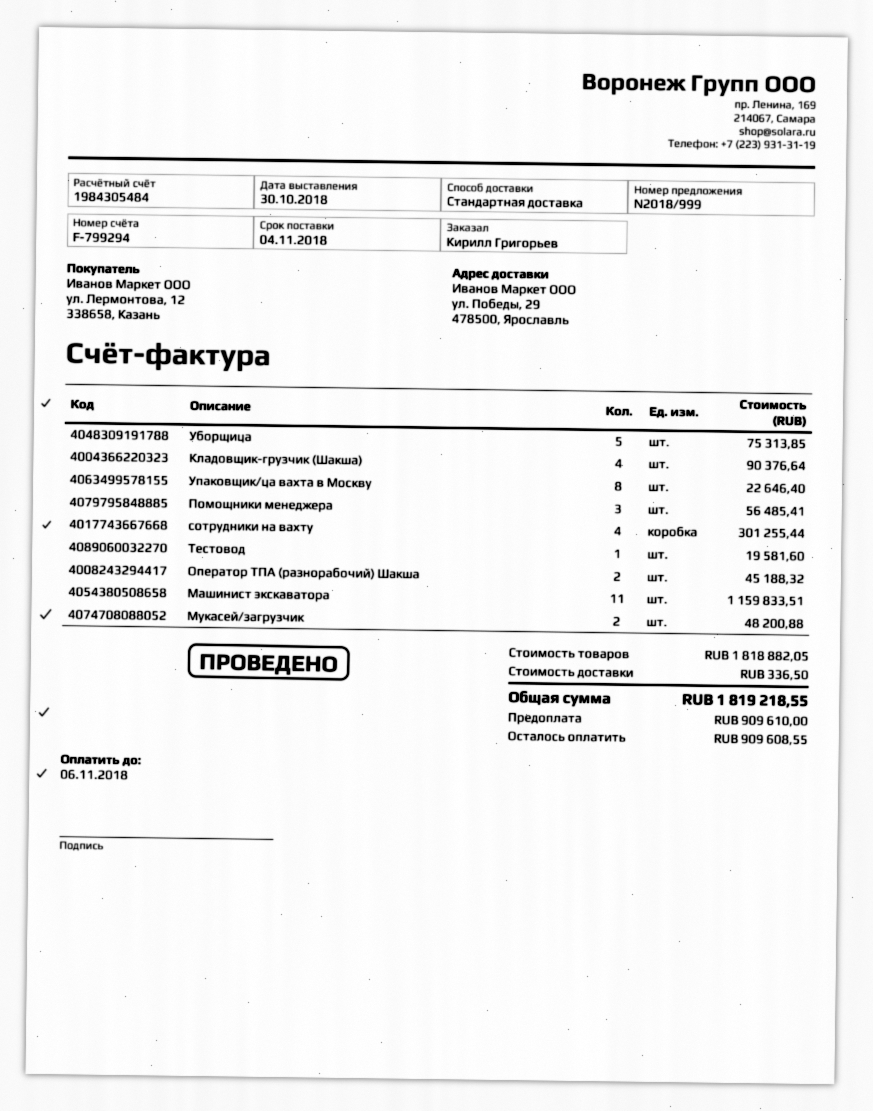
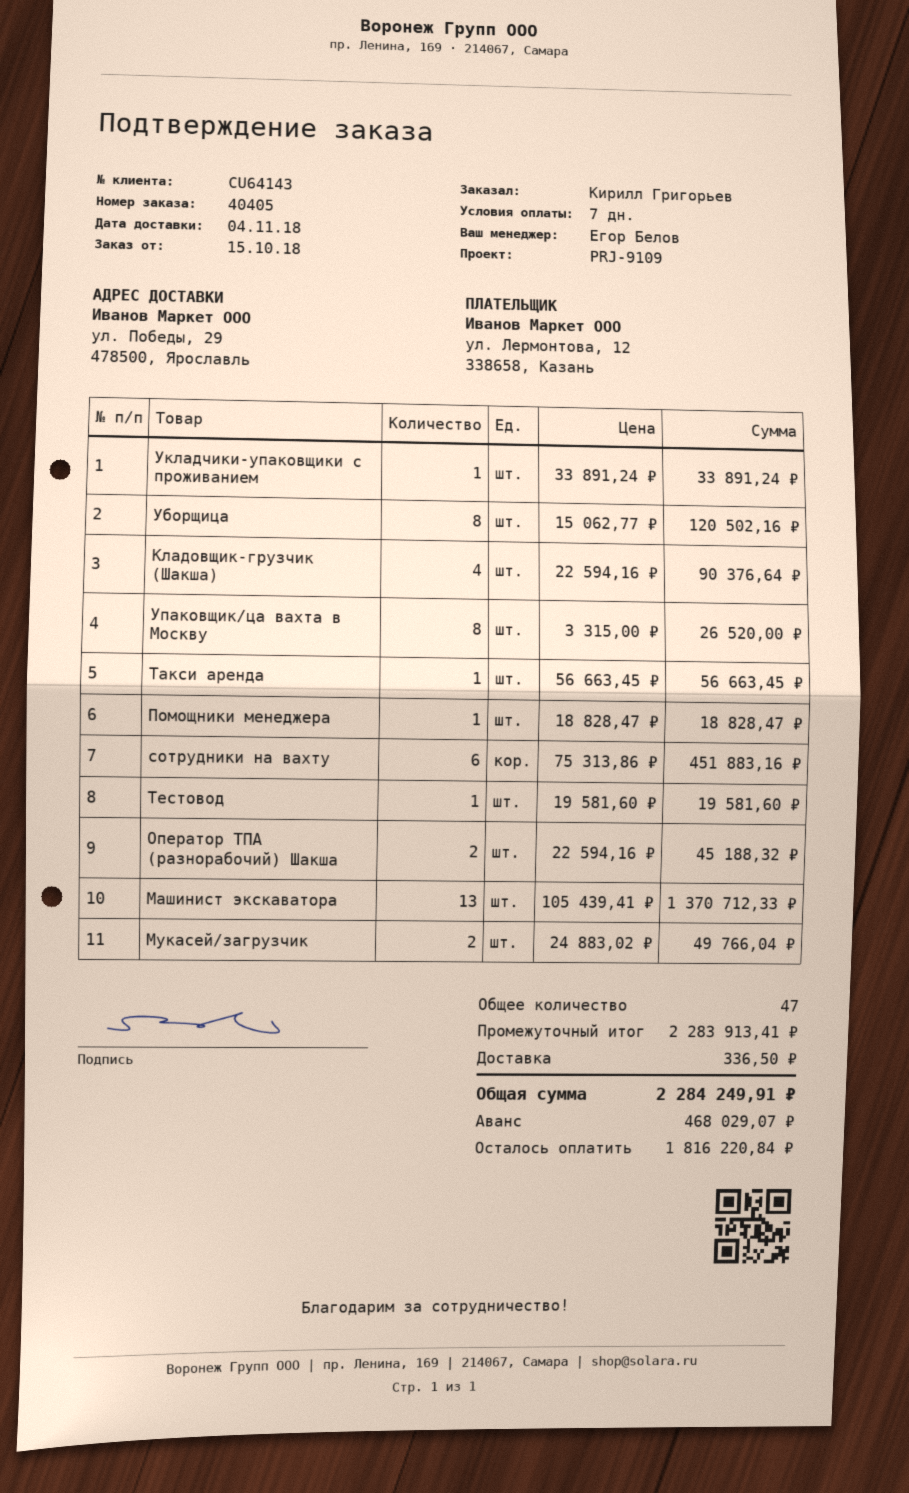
Уборщица: 5 for 75313.85 -> 8 for 120502.16
Упаковщик/ца вахта в Москву: 8 for 22646.40 -> 8 for 26520.00
Помощники менеджера: 3 for 56485.41 -> 1 for 18828.47
сотрудники на вахту: 4 for 301255.44 -> 6 for 451883.16
Машинист экскаватора: 11 for 1159833.51 -> 13 for 1370712.33
Мукасей/загрузчик: 2 for 48200.88 -> 2 for 49766.04
Укладчики-упаковщики с проживанием: none -> 1 for 33891.24
Такси аренда: none -> 1 for 56663.45
subtotal: 1818882.05 -> 2283913.41
total: 1819218.55 -> 2284249.91
deposit: 909610.00 -> 468029.07
balance: 909608.55 -> 1816220.84

